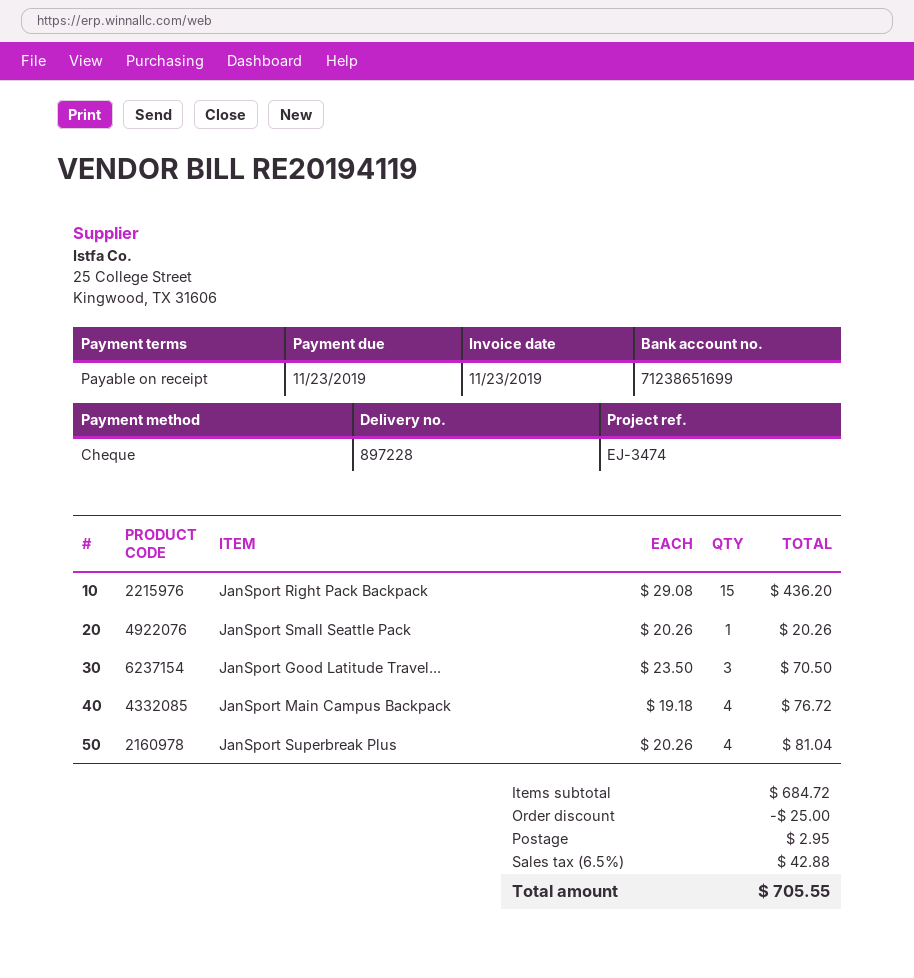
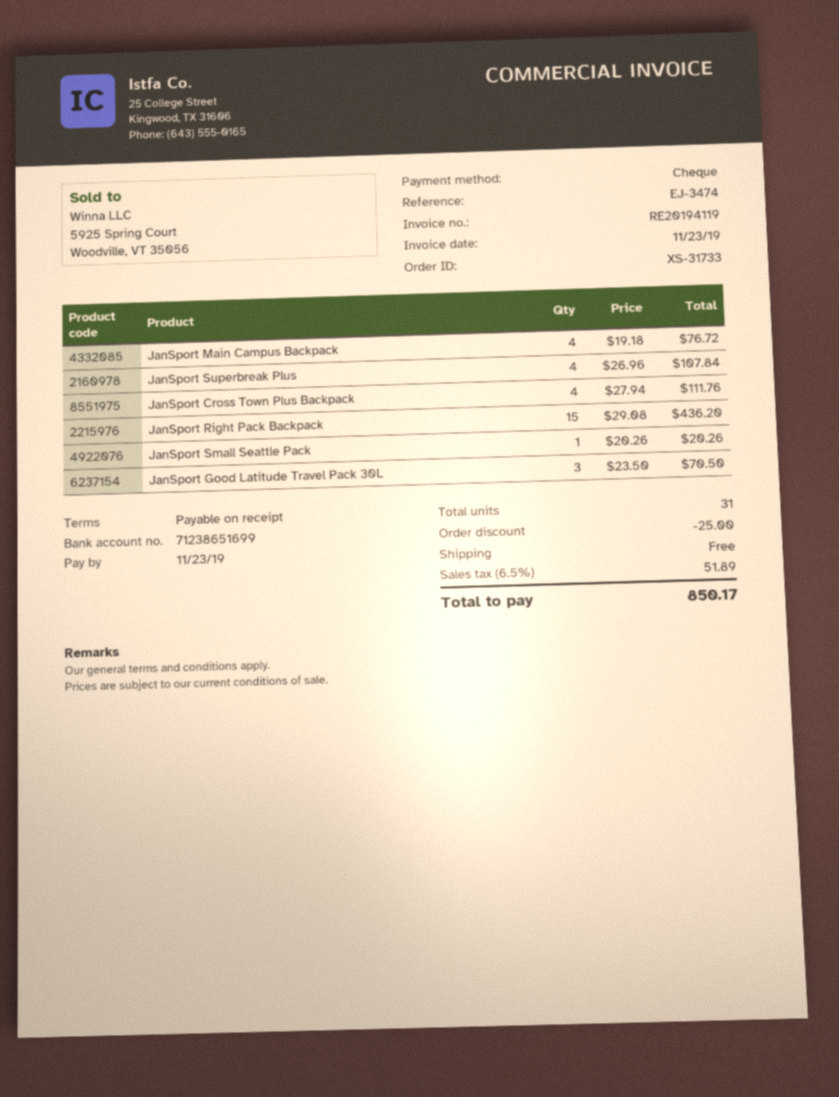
JanSport Superbreak Plus: 4 x 20.26 = 81.04 -> 4 x 26.96 = 107.84
JanSport Cross Town Plus Backpack: none -> 4 x 27.94 = 111.76
shipping: 2.95 -> 0.00
tax: 6.5% = 42.88 -> 6.5% = 51.89
total: 705.55 -> 850.17

